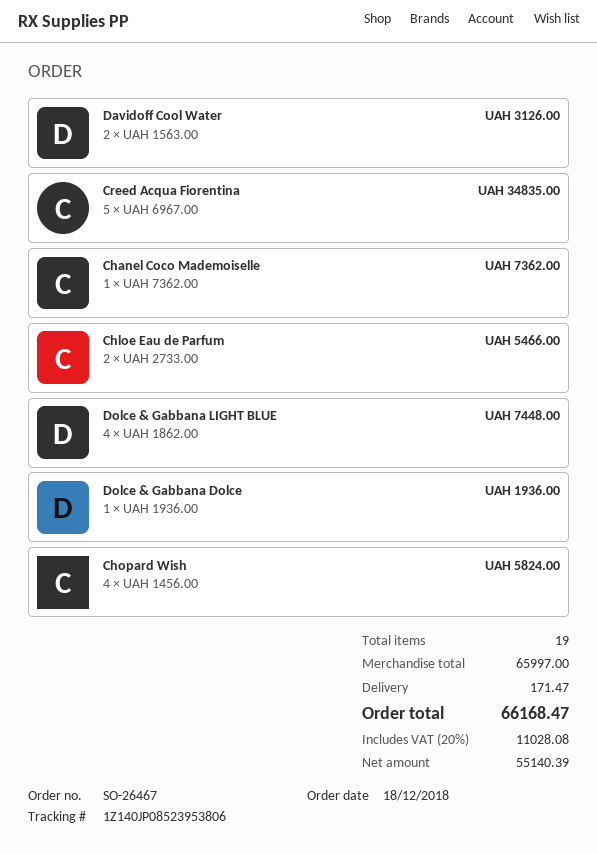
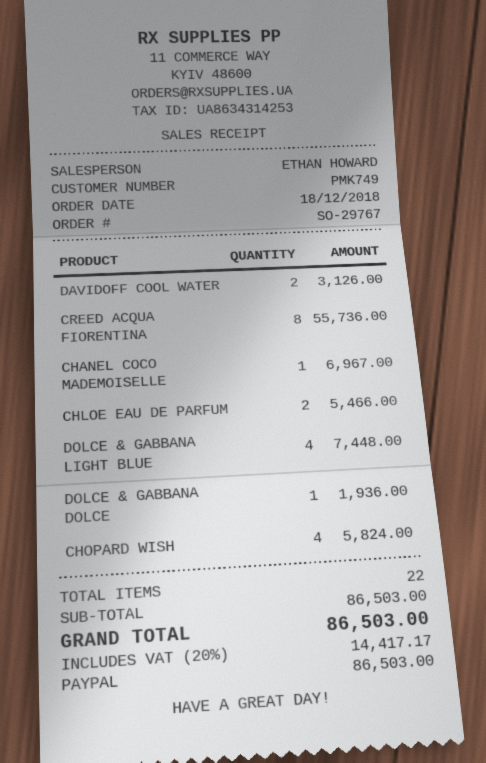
order number: SO-26467 -> SO-29767
Creed Acqua Fiorentina: 5 for 34835.00 -> 8 for 55736.00
Chanel Coco Mademoiselle: 1 for 7362.00 -> 1 for 6967.00
total quantity: 19 -> 22
subtotal: 65997.00 -> 86503.00
shipping: 171.47 -> none
tax: 20% = 11028.08 -> 20% = 14417.17
total: 66168.47 -> 86503.00

